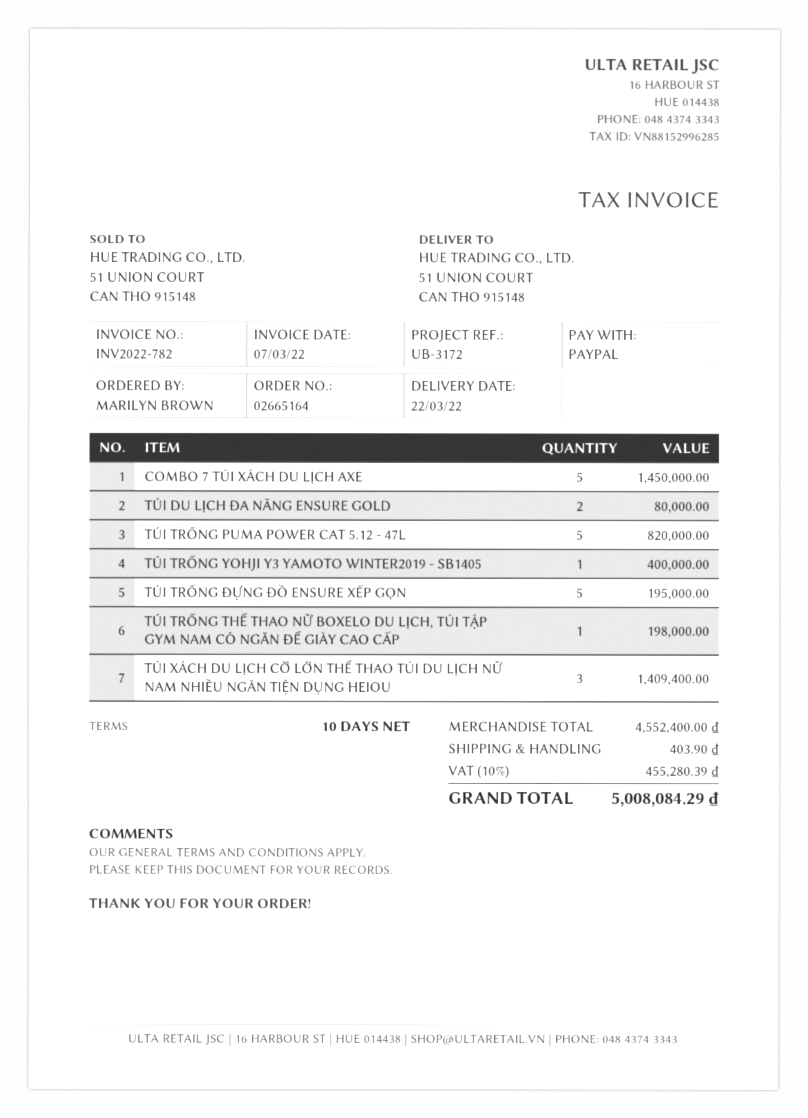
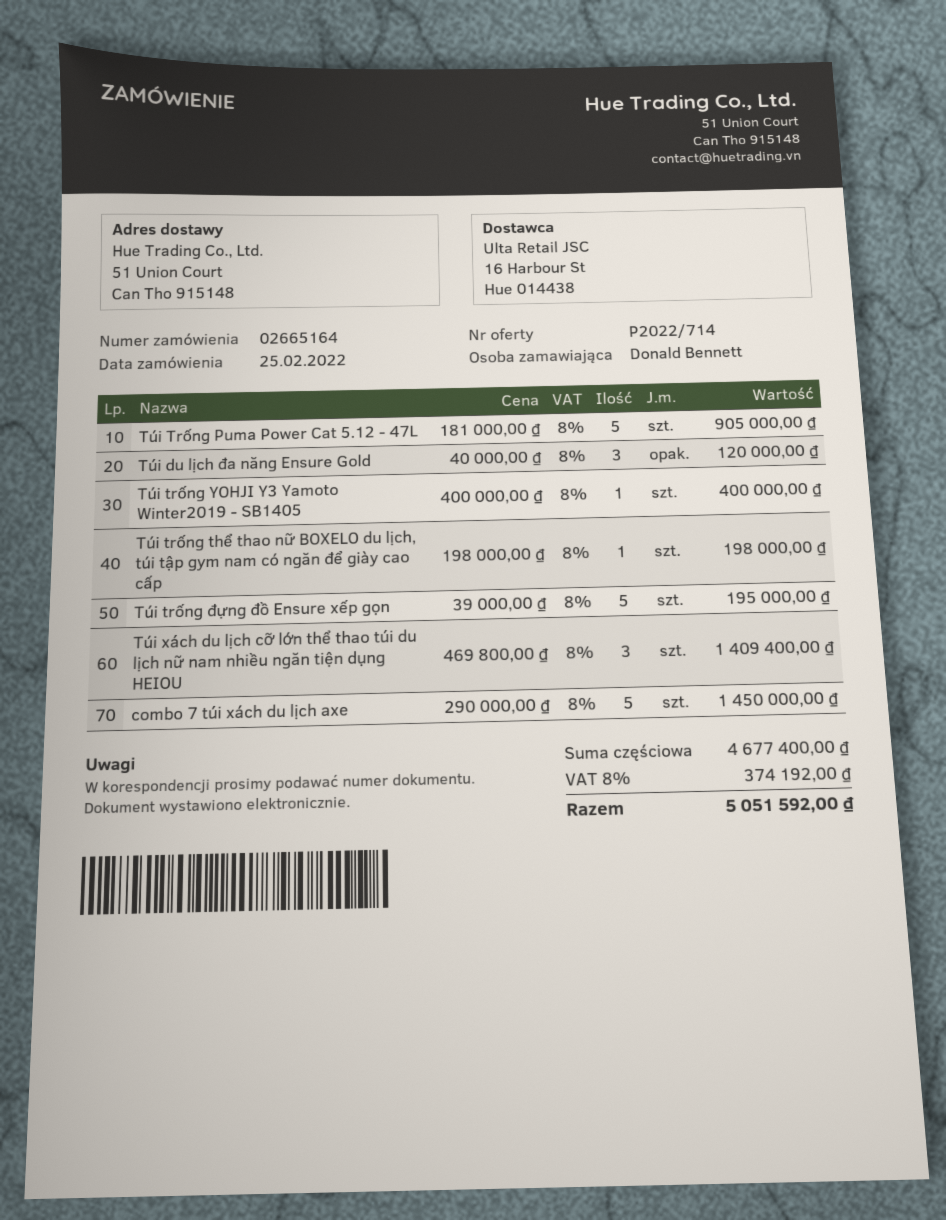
ordered by: MARILYN BROWN -> Donald Bennett
TÚI DU LỊCH ĐA NĂNG ENSURE GOLD: 2 for 80000.00 -> 3 for 120000.00
TÚI TRỐNG PUMA POWER CAT 5.12 - 47L: 5 for 820000.00 -> 5 for 905000.00
subtotal: 4552400.00 -> 4677400.00
shipping: 403.90 -> none
tax: 10% = 455280.39 -> 8% = 374192.00
total: 5008084.29 -> 5051592.00

